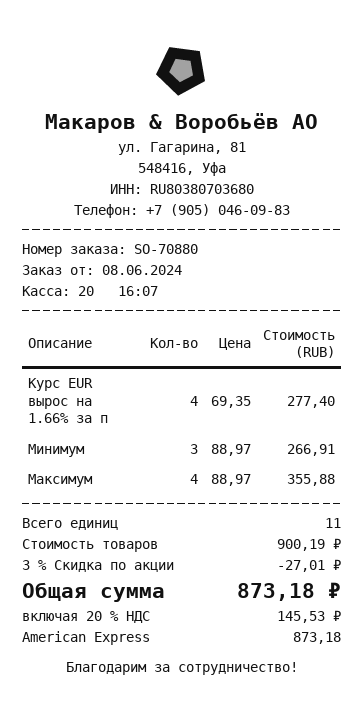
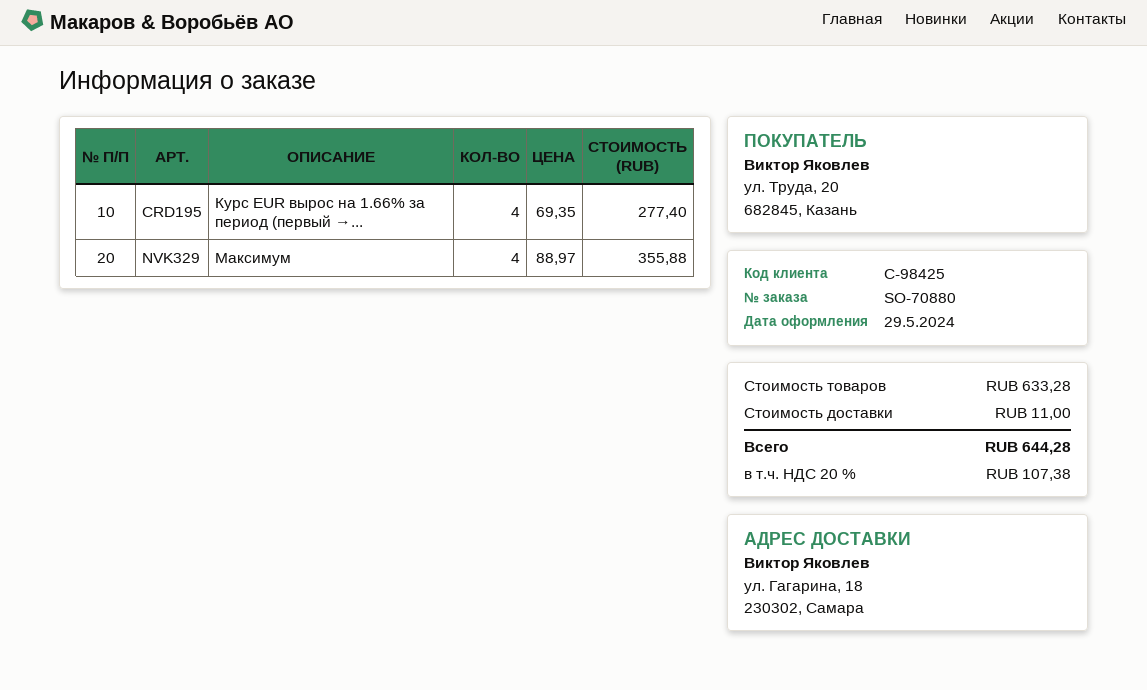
order date: 2024-06-08 -> 2024-05-29
Минимум: 3 x 88.97 = 266.91 -> none
subtotal: 900.19 -> 633.28
discount: 3% = 27.01 -> none
shipping: none -> 11.00
tax: 20% = 145.53 -> 20% = 107.38
total: 873.18 -> 644.28

